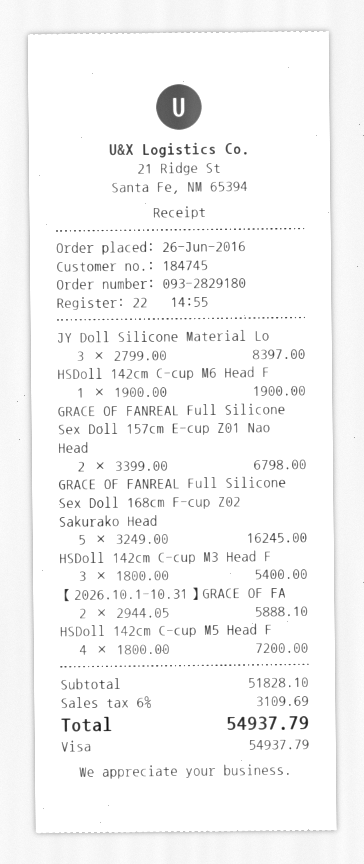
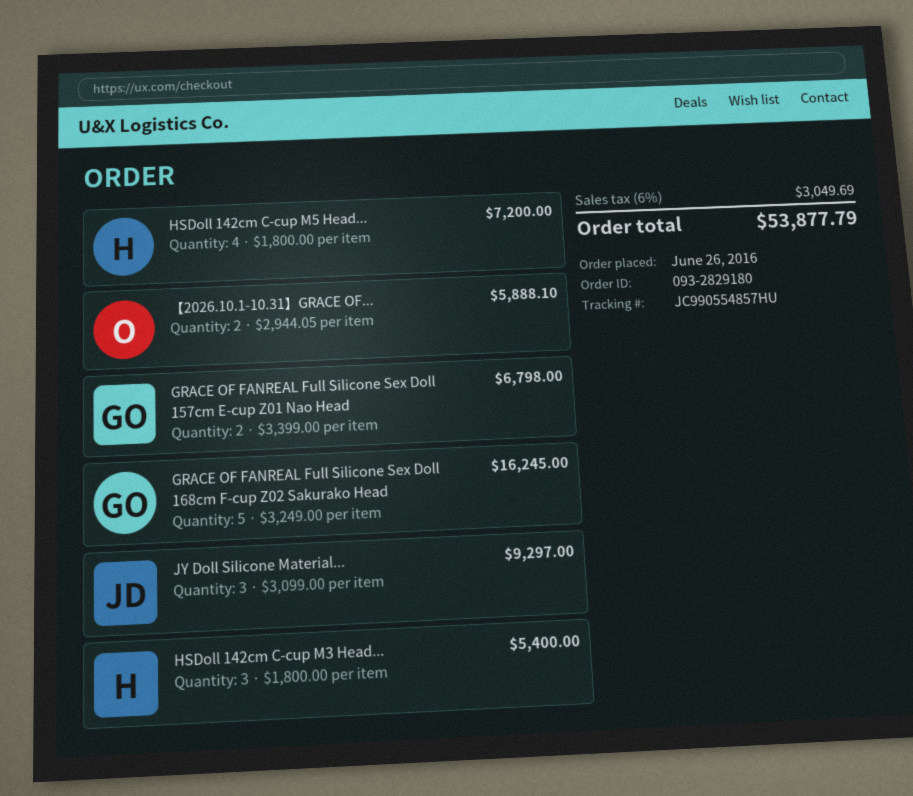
JY Doll Silicone Material Lo: 3 x 2799.00 = 8397.00 -> 3 x 3099.00 = 9297.00
HSDoll 142cm C-cup M6 Head F: 1 x 1900.00 = 1900.00 -> none
tax: 6% = 3109.69 -> 6% = 3049.69
total: 54937.79 -> 53877.79

